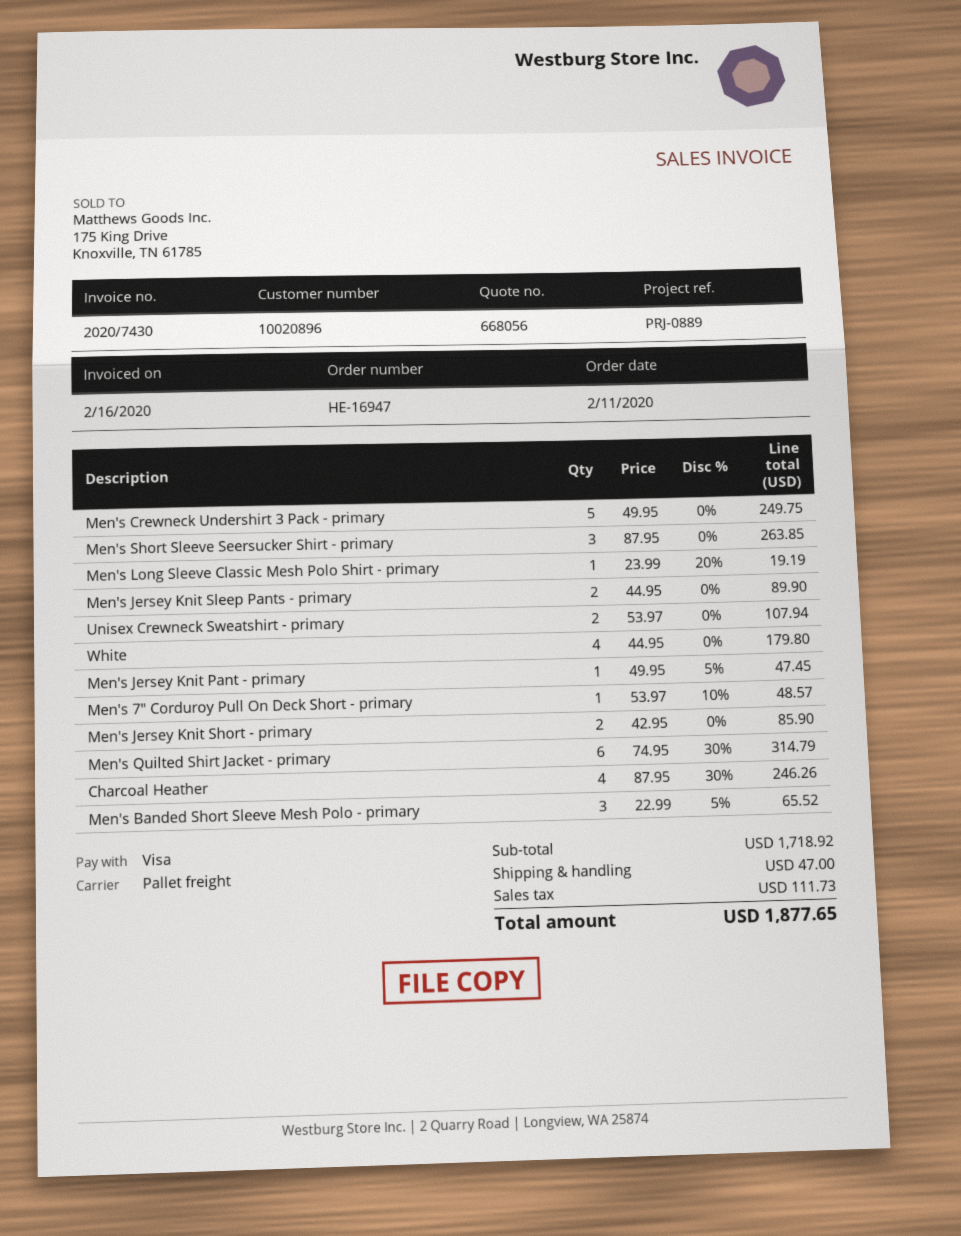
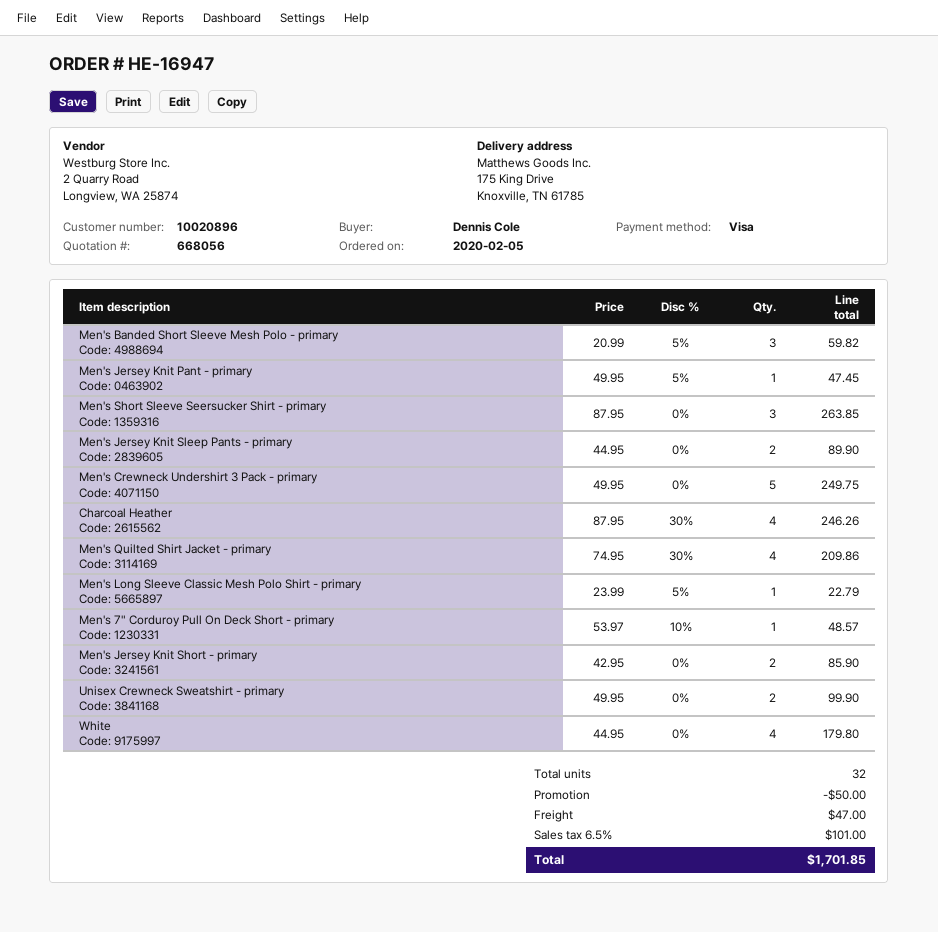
order date: 2020-02-11 -> 2020-02-05
Men's Long Sleeve Classic Mesh Polo Shirt - primary: 1 x 23.99 - 20% = 19.19 -> 1 x 23.99 - 5% = 22.79
Unisex Crewneck Sweatshirt - primary: 2 x 53.97 = 107.94 -> 2 x 49.95 = 99.90
Men's Quilted Shirt Jacket - primary: 6 x 74.95 - 30% = 314.79 -> 4 x 74.95 - 30% = 209.86
Men's Banded Short Sleeve Mesh Polo - primary: 3 x 22.99 - 5% = 65.52 -> 3 x 20.99 - 5% = 59.82
discount: none -> 50.00
tax: 111.73 -> 101.00
total: 1877.65 -> 1701.85

